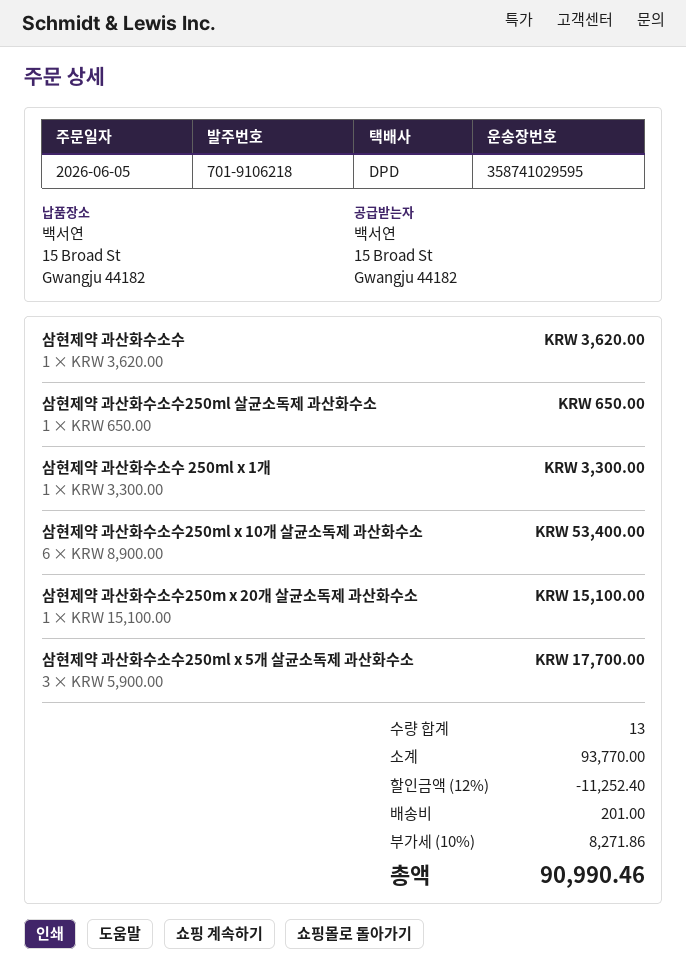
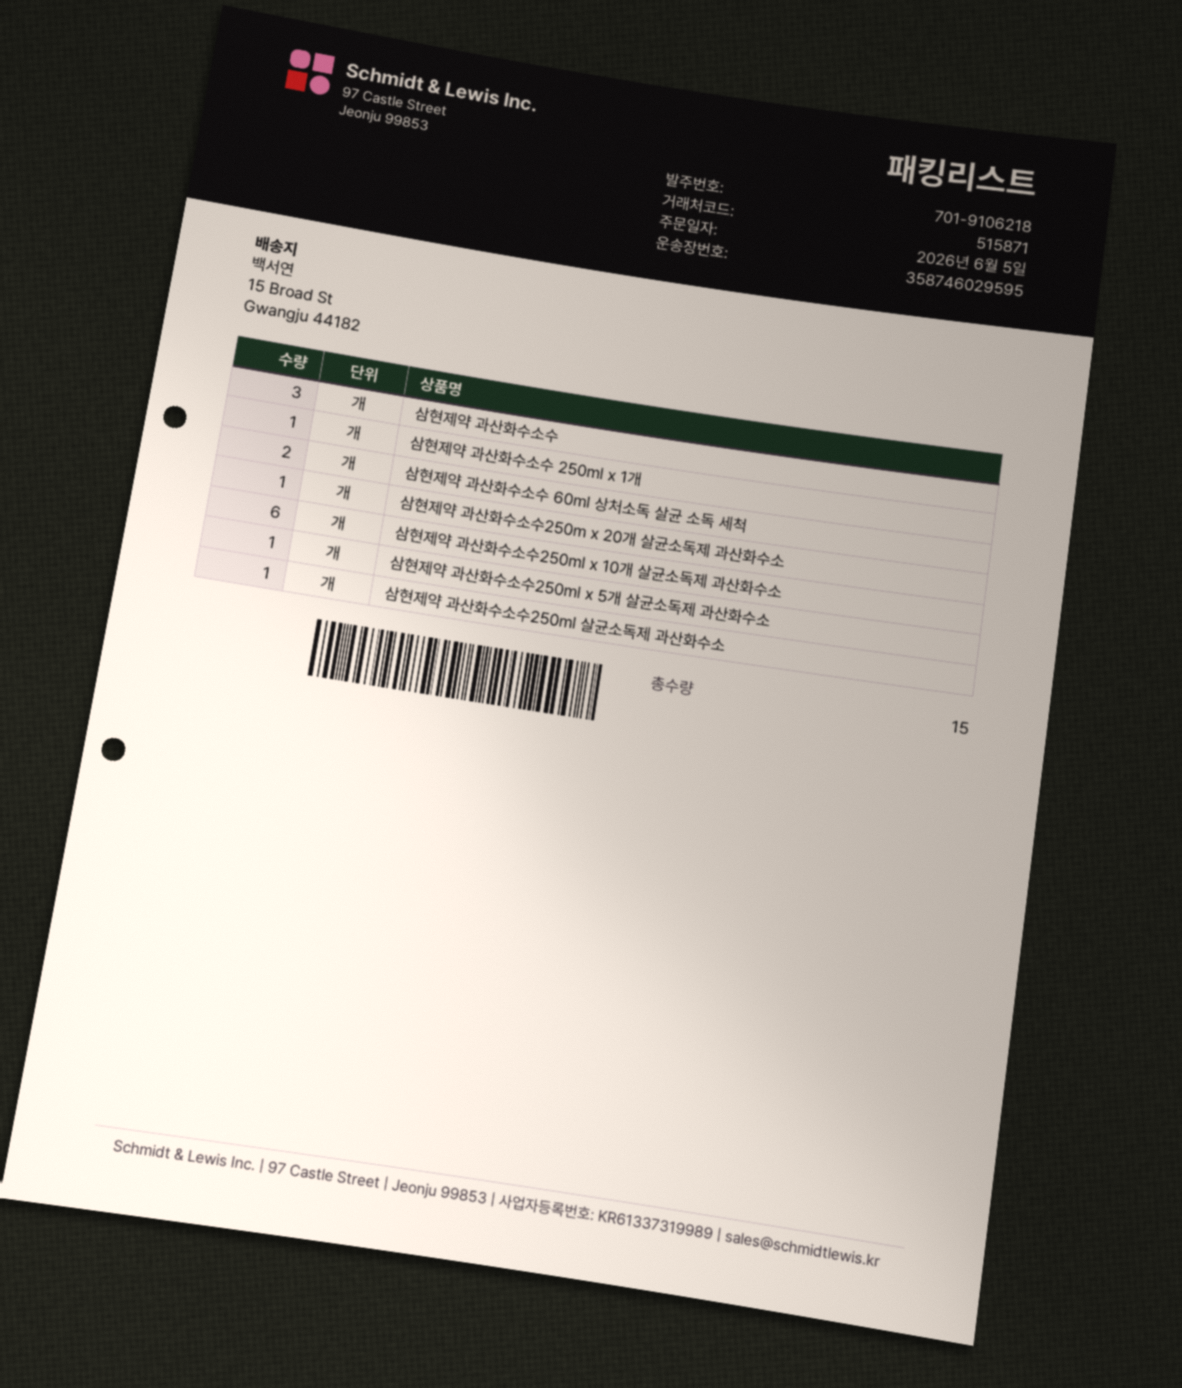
tracking number: 358741029595 -> 358746029595
삼현제약 과산화수소수: 1 -> 3
삼현제약 과산화수소수250ml x 5개 살균소독제 과산화수소: 3 -> 1
삼현제약 과산화수소수 60ml 상처소독 살균 소독 세척: none -> 2
total quantity: 13 -> 15

